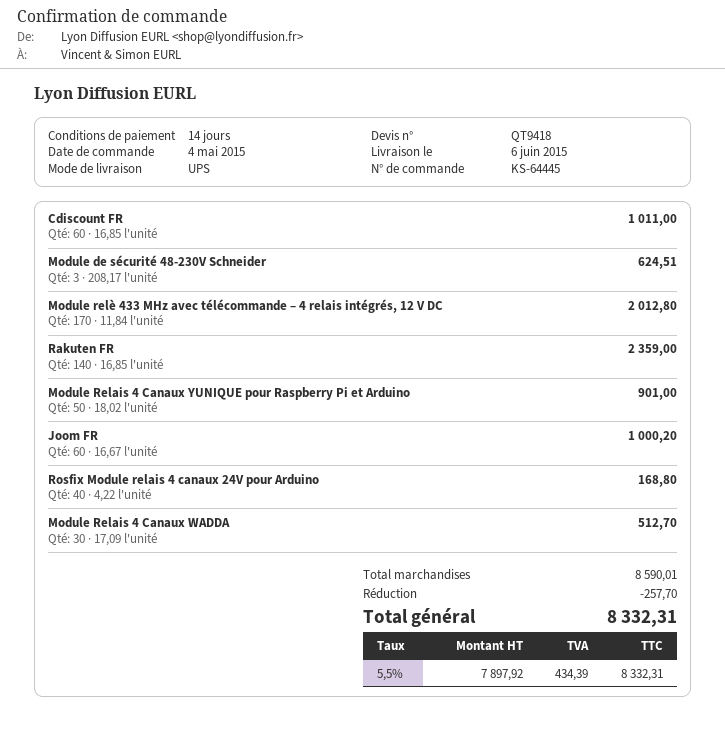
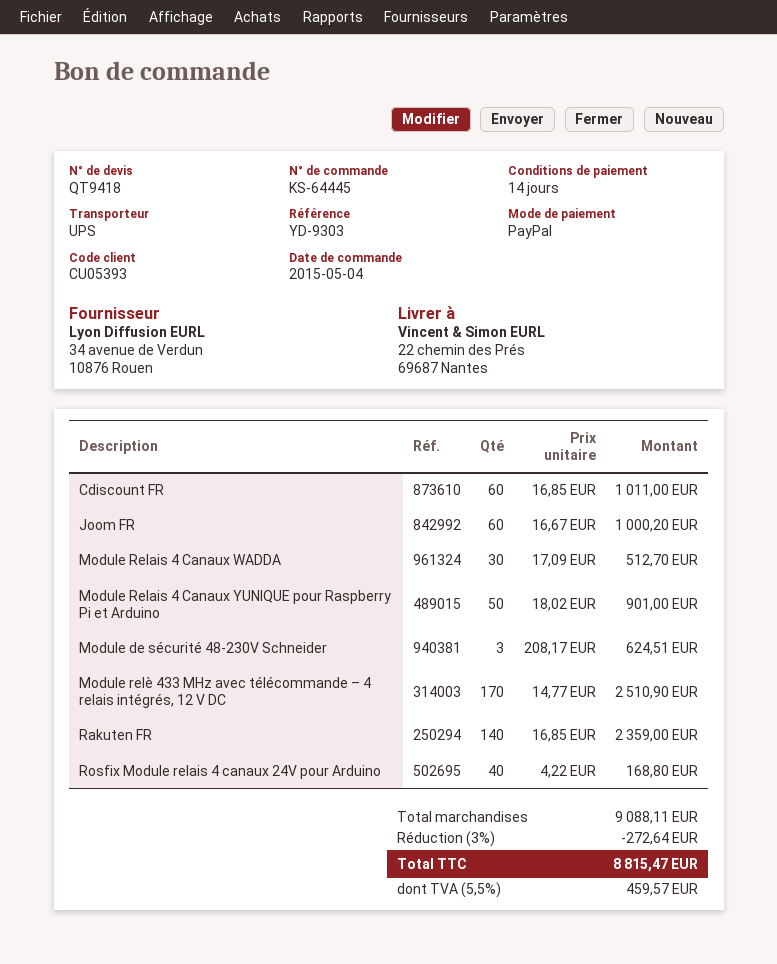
Module relè 433 MHz avec télécommande – 4 relais intégrés, 12 V DC: 170 x 11.84 = 2012.80 -> 170 x 14.77 = 2510.90
subtotal: 8590.01 -> 9088.11
discount: 257.70 -> 272.64
tax: 5.5% = 434.39 -> 5.5% = 459.57
total: 8332.31 -> 8815.47

